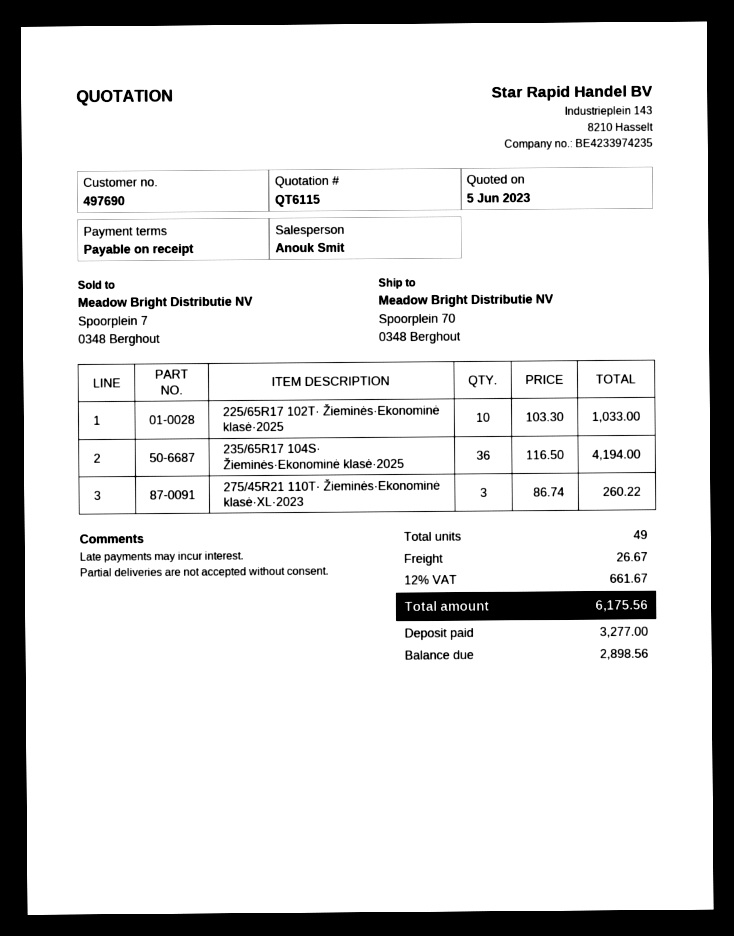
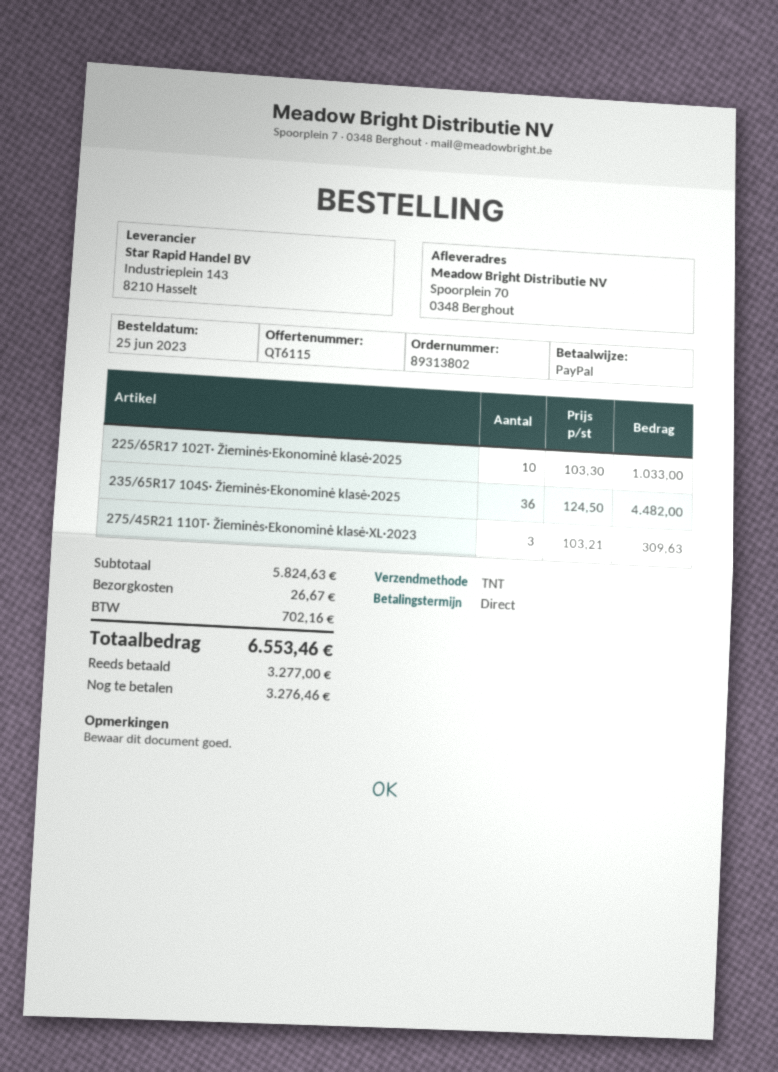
235/65R17 104S· Žieminės·Ekonominė klasė·2025: 36 x 116.50 = 4194.00 -> 36 x 124.50 = 4482.00
275/45R21 110T· Žieminės·Ekonominė klasė·XL·2023: 3 x 86.74 = 260.22 -> 3 x 103.21 = 309.63
tax: 661.67 -> 702.16
total: 6175.56 -> 6553.46
balance: 2898.56 -> 3276.46

